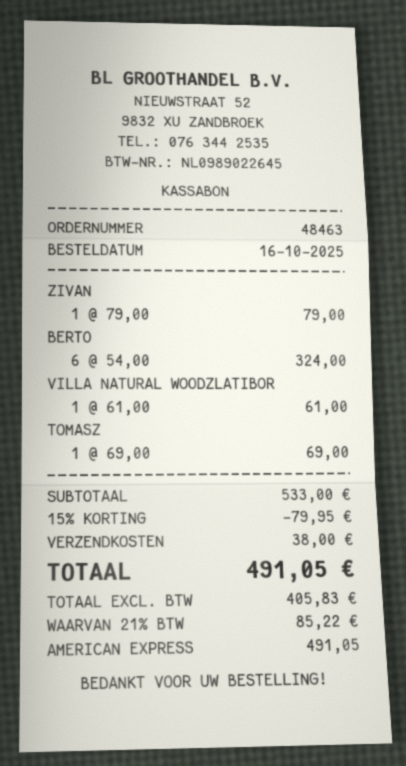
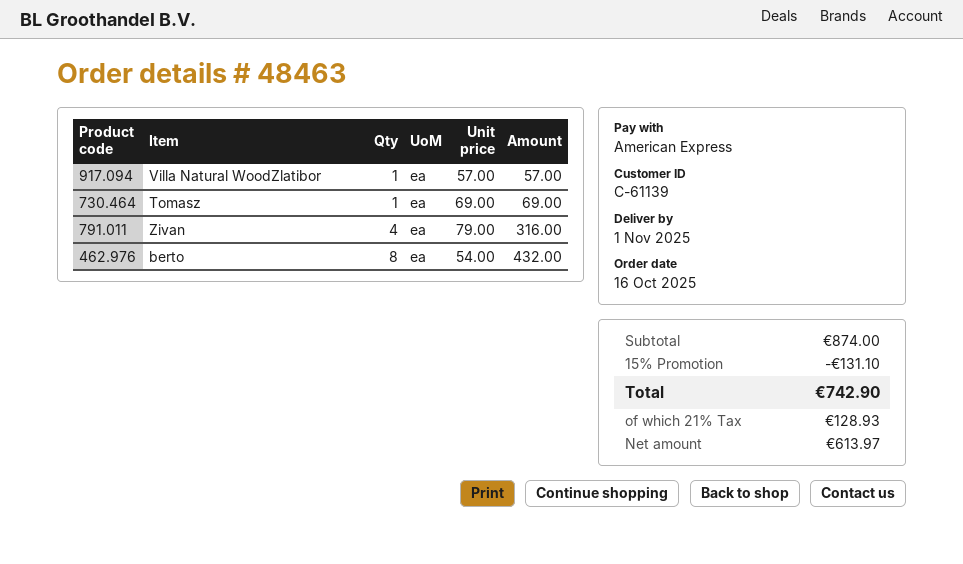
ZIVAN: 1 x 79.00 = 79.00 -> 4 x 79.00 = 316.00
BERTO: 6 x 54.00 = 324.00 -> 8 x 54.00 = 432.00
VILLA NATURAL WOODZLATIBOR: 1 x 61.00 = 61.00 -> 1 x 57.00 = 57.00
subtotal: 533.00 -> 874.00
discount: 15% = 79.95 -> 15% = 131.10
shipping: 38.00 -> none
net: 405.83 -> 613.97
tax: 21% = 85.22 -> 21% = 128.93
total: 491.05 -> 742.90

